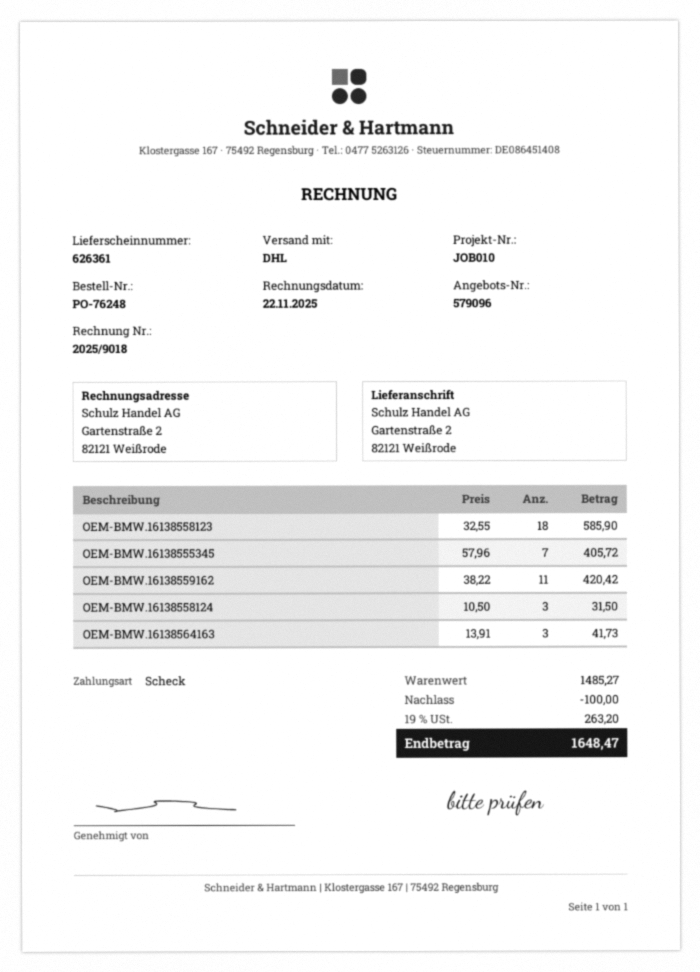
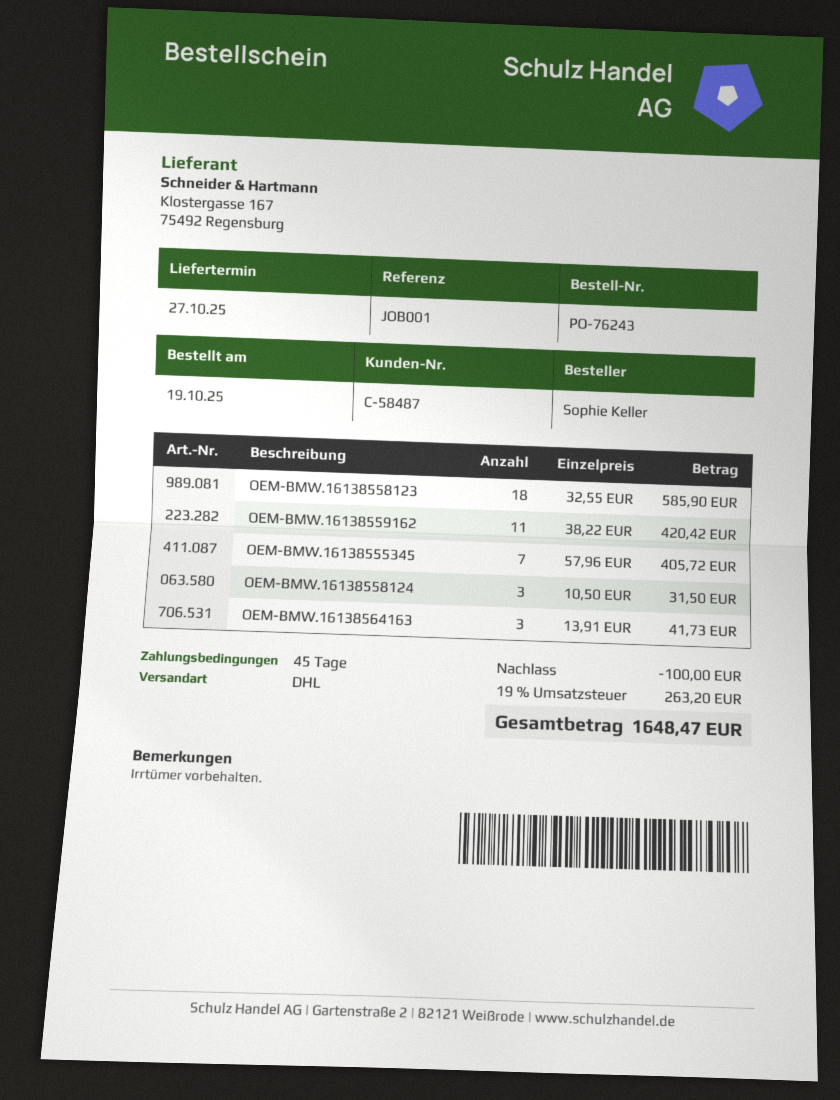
order number: PO-76248 -> PO-76243
reference: JOB010 -> JOB001

